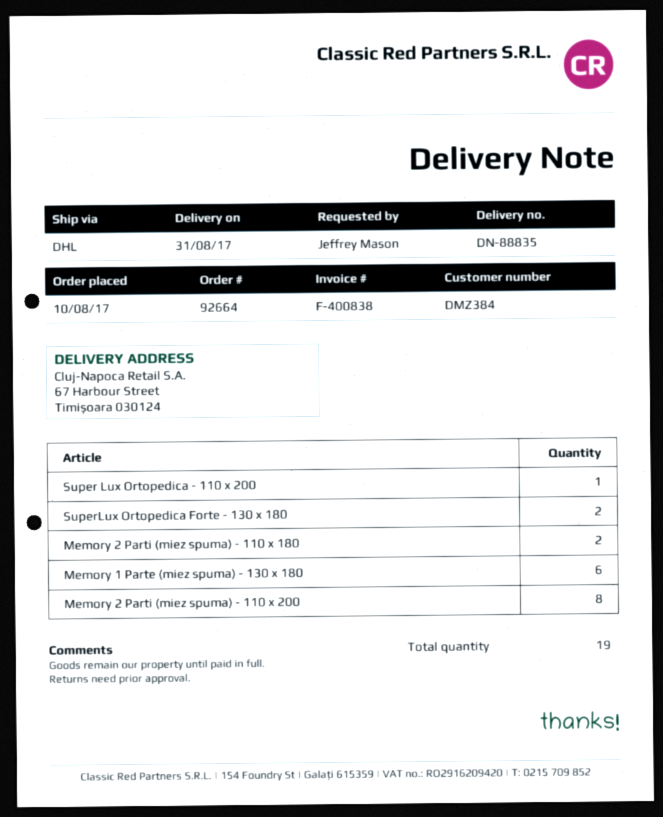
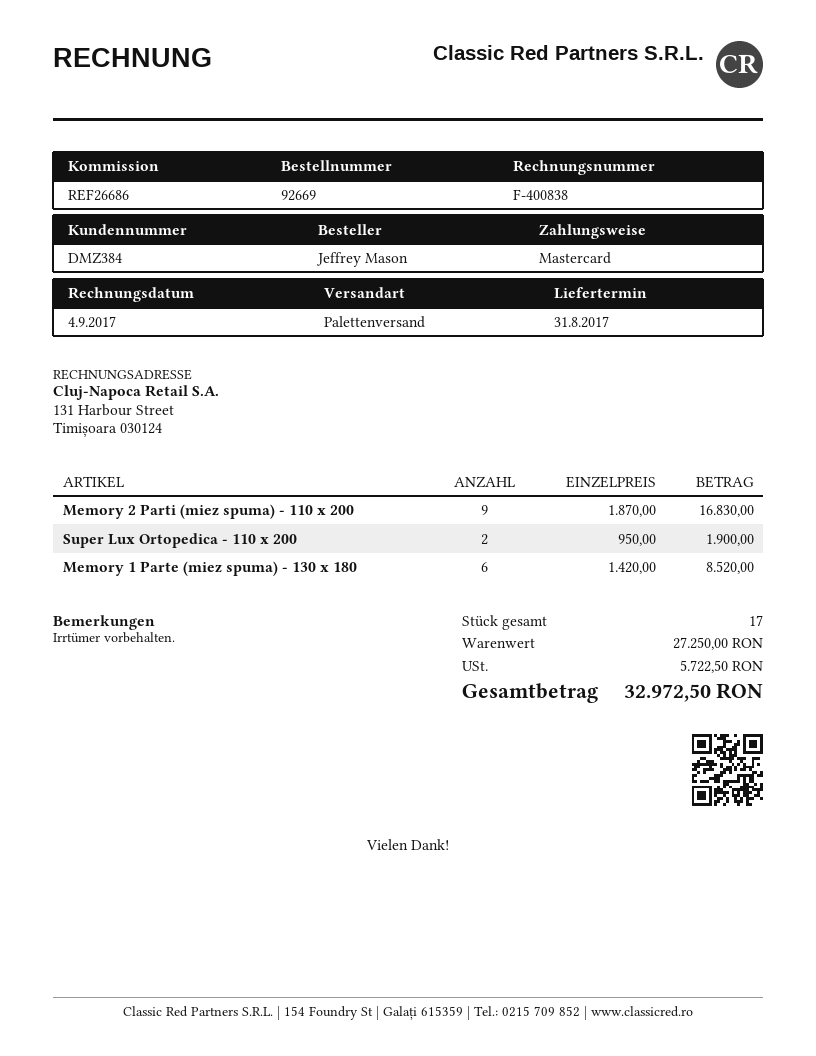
order number: 92664 -> 92669
shipping method: DHL -> pallet freight
Super Lux Ortopedica - 110 x 200: 1 -> 2
SuperLux Ortopedica Forte - 130 x 180: 2 -> none
Memory 2 Parti (miez spuma) - 110 x 180: 2 -> none
Memory 2 Parti (miez spuma) - 110 x 200: 8 -> 9
total quantity: 19 -> 17

